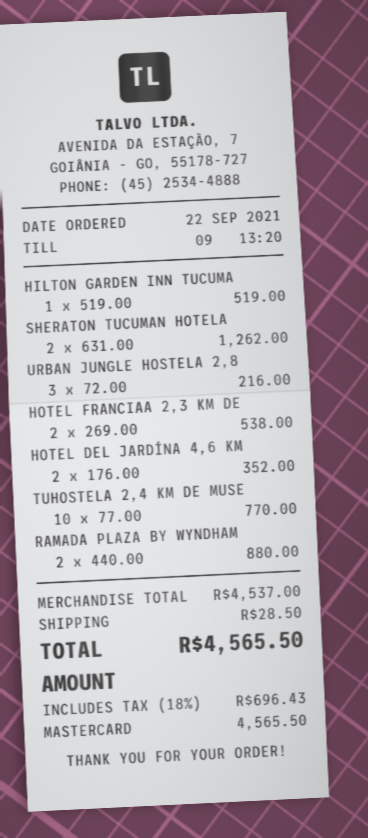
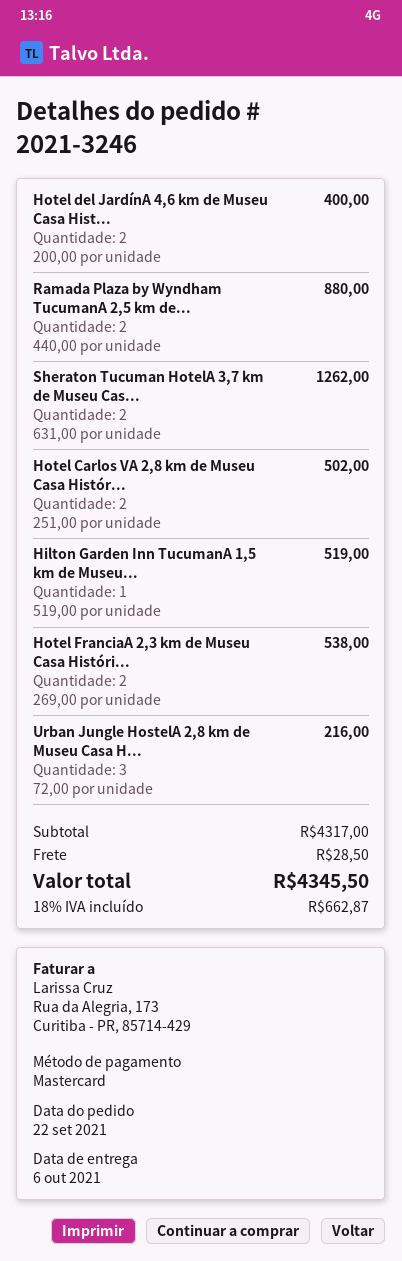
HOTEL DEL JARDÍNA 4,6 KM: 2 x 176.00 = 352.00 -> 2 x 200.00 = 400.00
TUHOSTELA 2,4 KM DE MUSE: 10 x 77.00 = 770.00 -> none
Hotel Carlos VA 2,8 km de Museu Casa Histór...: none -> 2 x 251.00 = 502.00
subtotal: 4537.00 -> 4317.00
tax: 18% = 696.43 -> 18% = 662.87
total: 4565.50 -> 4345.50

